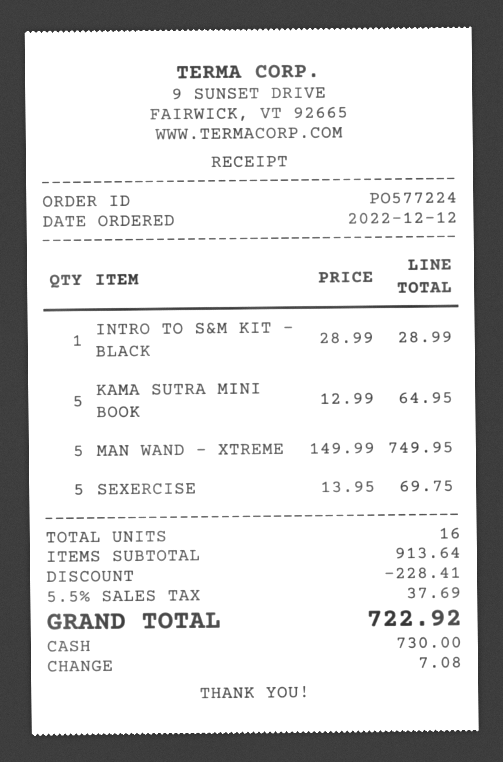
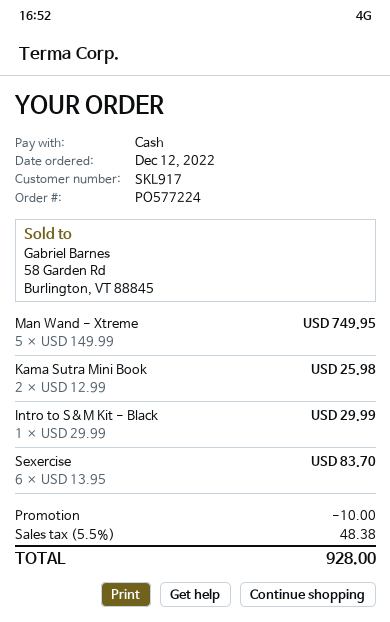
INTRO TO S&M KIT - BLACK: 1 x 28.99 = 28.99 -> 1 x 29.99 = 29.99
KAMA SUTRA MINI BOOK: 5 x 12.99 = 64.95 -> 2 x 12.99 = 25.98
SEXERCISE: 5 x 13.95 = 69.75 -> 6 x 13.95 = 83.70
discount: 228.41 -> 10.00
tax: 5.5% = 37.69 -> 5.5% = 48.38
total: 722.92 -> 928.00

